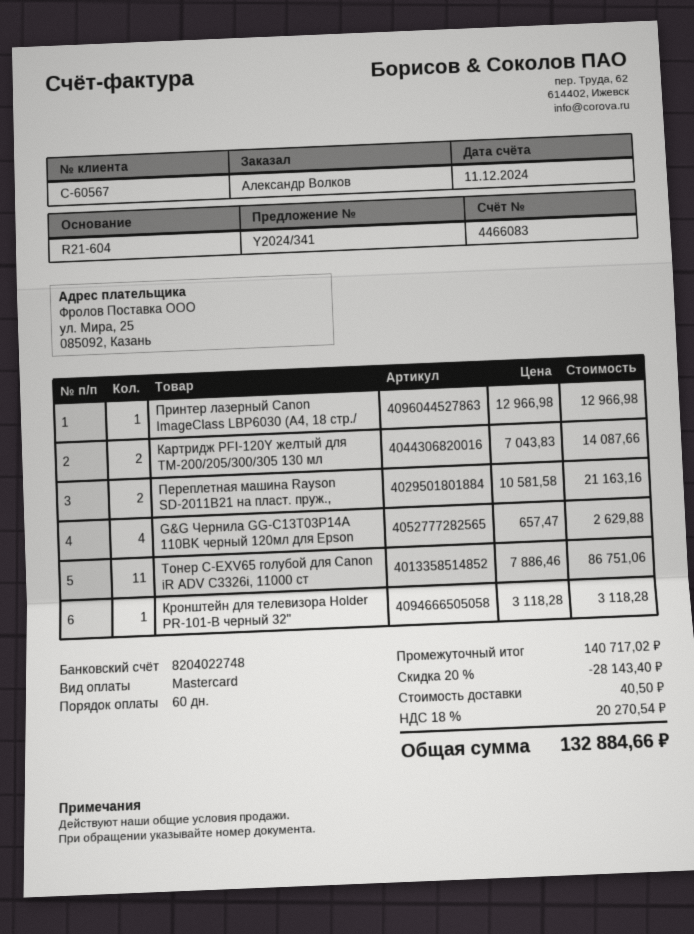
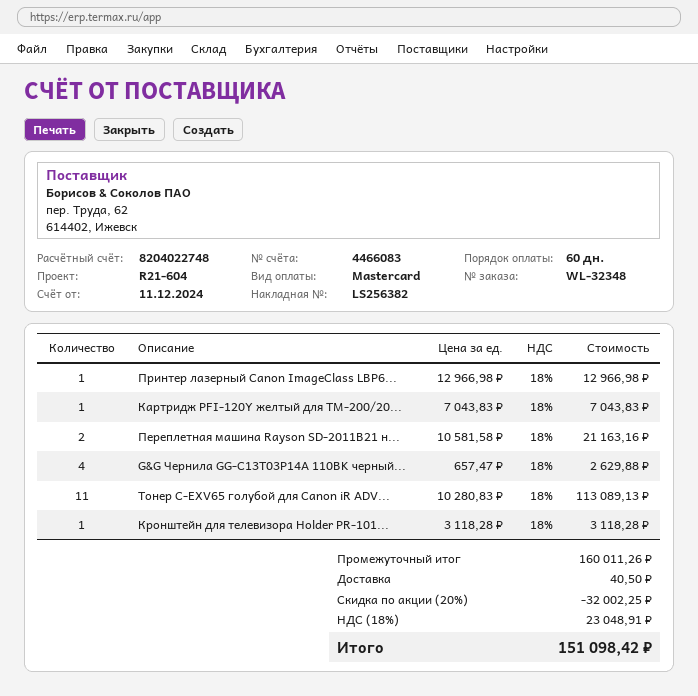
Картридж PFI-120Y желтый для TM-200/205/300/305 130 мл: 2 x 7043.83 = 14087.66 -> 1 x 7043.83 = 7043.83
Тонер C-EXV65 голубой для Canon iR ADV C3326i, 11000 ст: 11 x 7886.46 = 86751.06 -> 11 x 10280.83 = 113089.13
subtotal: 140717.02 -> 160011.26
discount: 20% = 28143.40 -> 20% = 32002.25
tax: 18% = 20270.54 -> 18% = 23048.91
total: 132884.66 -> 151098.42

